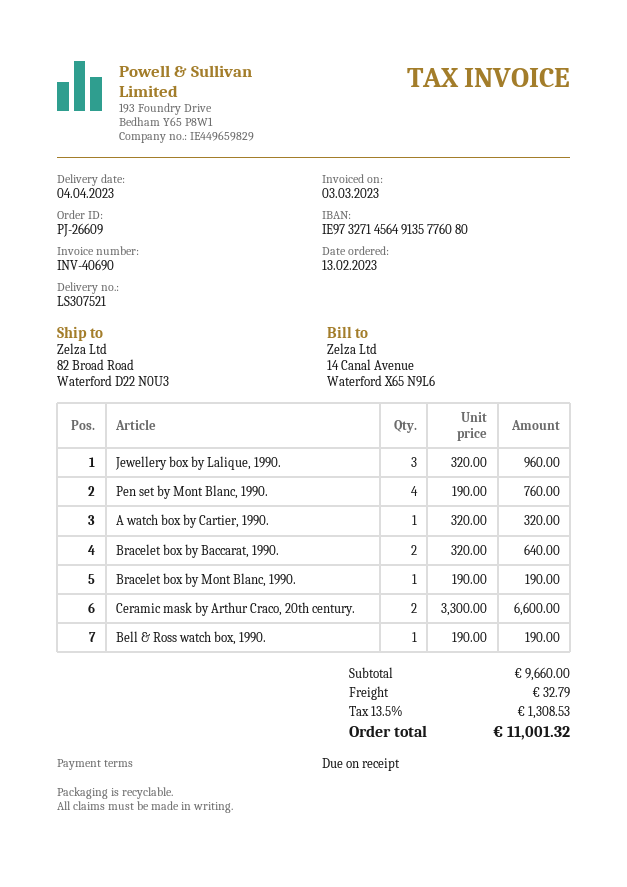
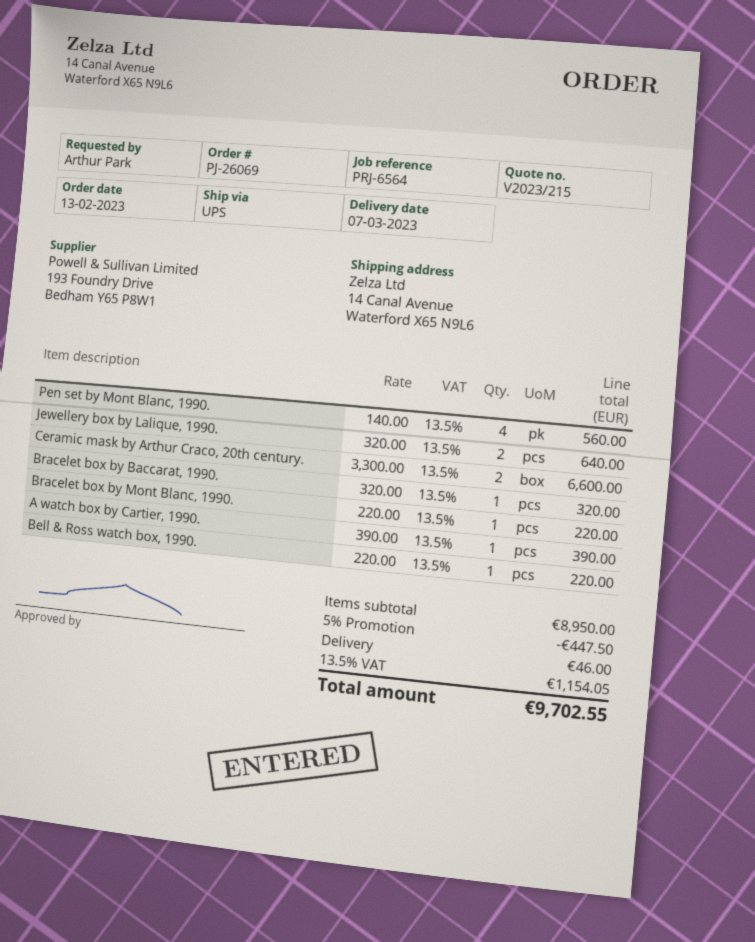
order number: PJ-26609 -> PJ-26069
delivery date: 2023-04-04 -> 2023-03-07
ship to: 82 Broad Road, Waterford D22 N0U3 -> 14 Canal Avenue, Waterford X65 N9L6
Jewellery box by Lalique, 1990.: 3 x 320.00 = 960.00 -> 2 x 320.00 = 640.00
Pen set by Mont Blanc, 1990.: 4 x 190.00 = 760.00 -> 4 x 140.00 = 560.00
A watch box by Cartier, 1990.: 1 x 320.00 = 320.00 -> 1 x 390.00 = 390.00
Bracelet box by Baccarat, 1990.: 2 x 320.00 = 640.00 -> 1 x 320.00 = 320.00
Bracelet box by Mont Blanc, 1990.: 1 x 190.00 = 190.00 -> 1 x 220.00 = 220.00
Bell & Ross watch box, 1990.: 1 x 190.00 = 190.00 -> 1 x 220.00 = 220.00
subtotal: 9660.00 -> 8950.00
discount: none -> 5% = 447.50
shipping: 32.79 -> 46.00
tax: 13.5% = 1308.53 -> 13.5% = 1154.05
total: 11001.32 -> 9702.55

